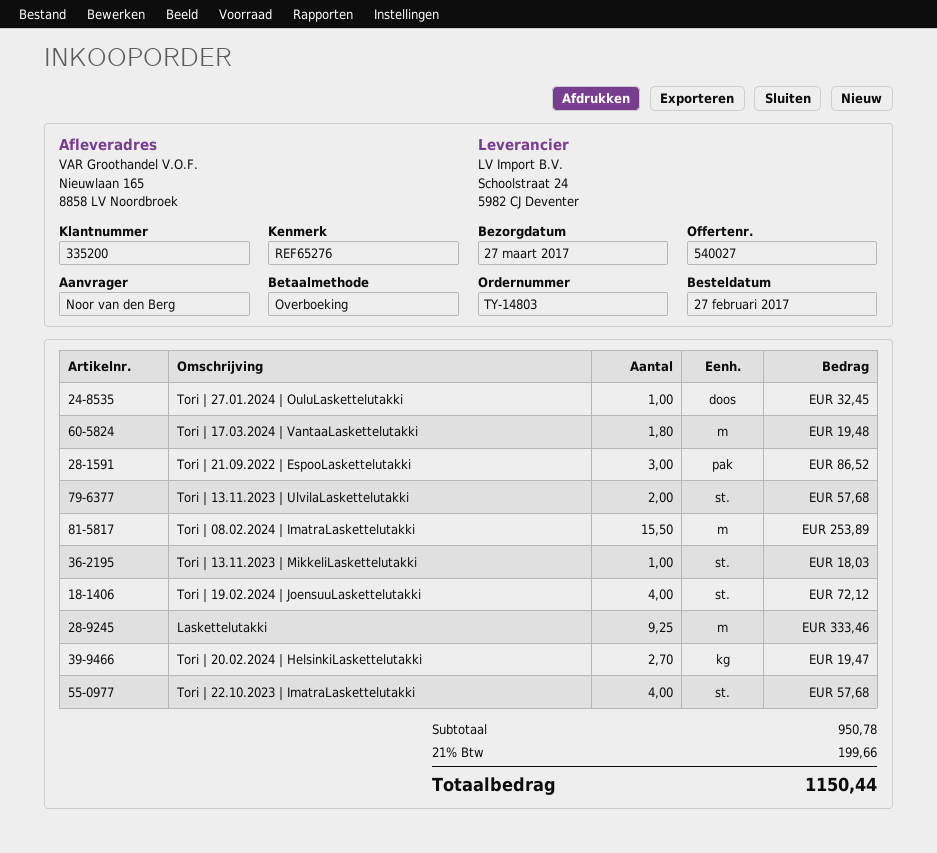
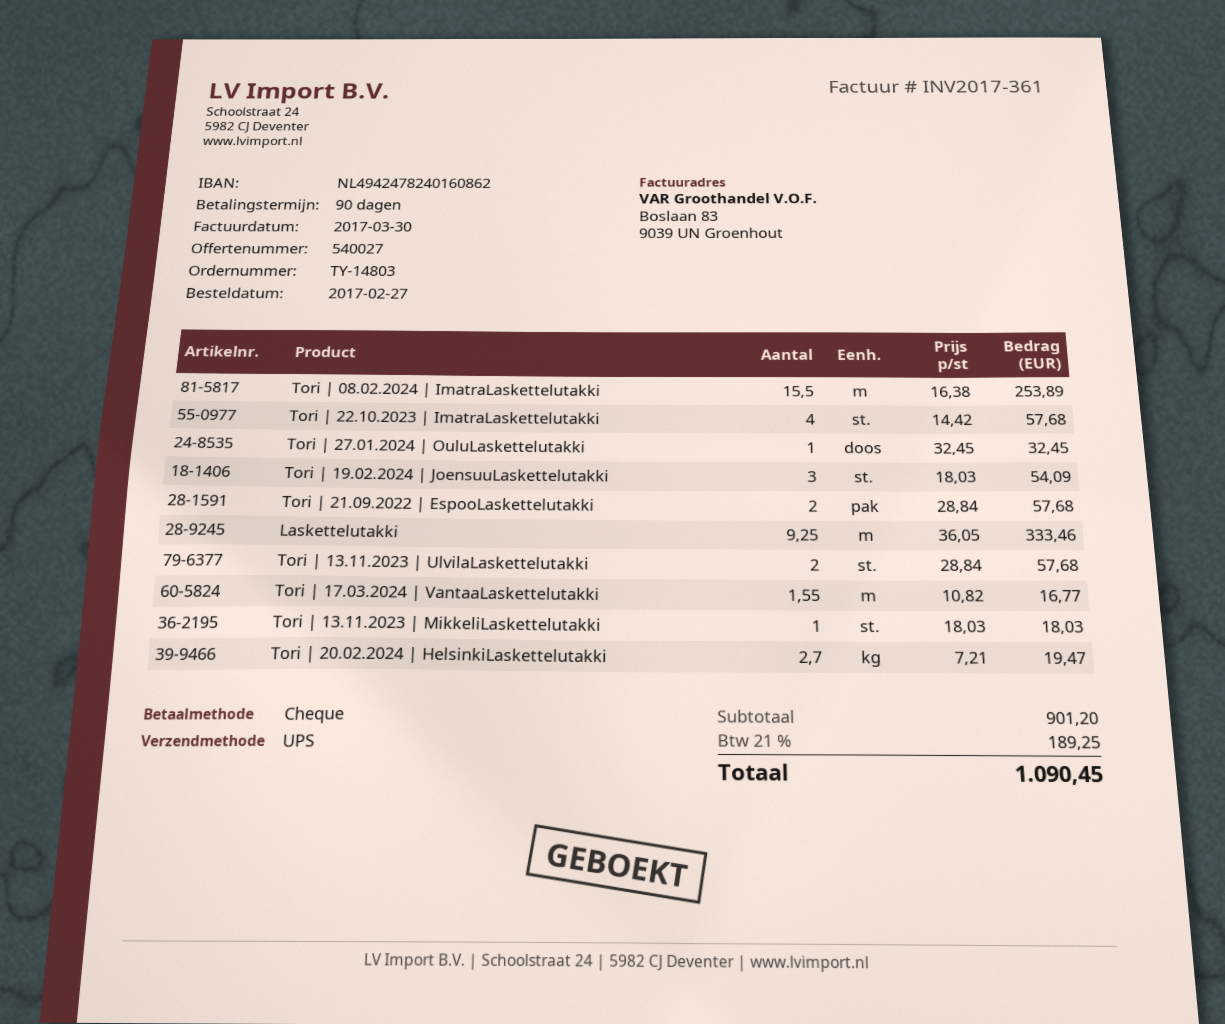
payment method: bank transfer -> cheque
Tori | 17.03.2024 | VantaaLaskettelutakki: 1.8 for 19.48 -> 1.55 for 16.77
Tori | 21.09.2022 | EspooLaskettelutakki: 3 for 86.52 -> 2 for 57.68
Tori | 19.02.2024 | JoensuuLaskettelutakki: 4 for 72.12 -> 3 for 54.09
subtotal: 950.78 -> 901.20
tax: 21% = 199.66 -> 21% = 189.25
total: 1150.44 -> 1090.45

